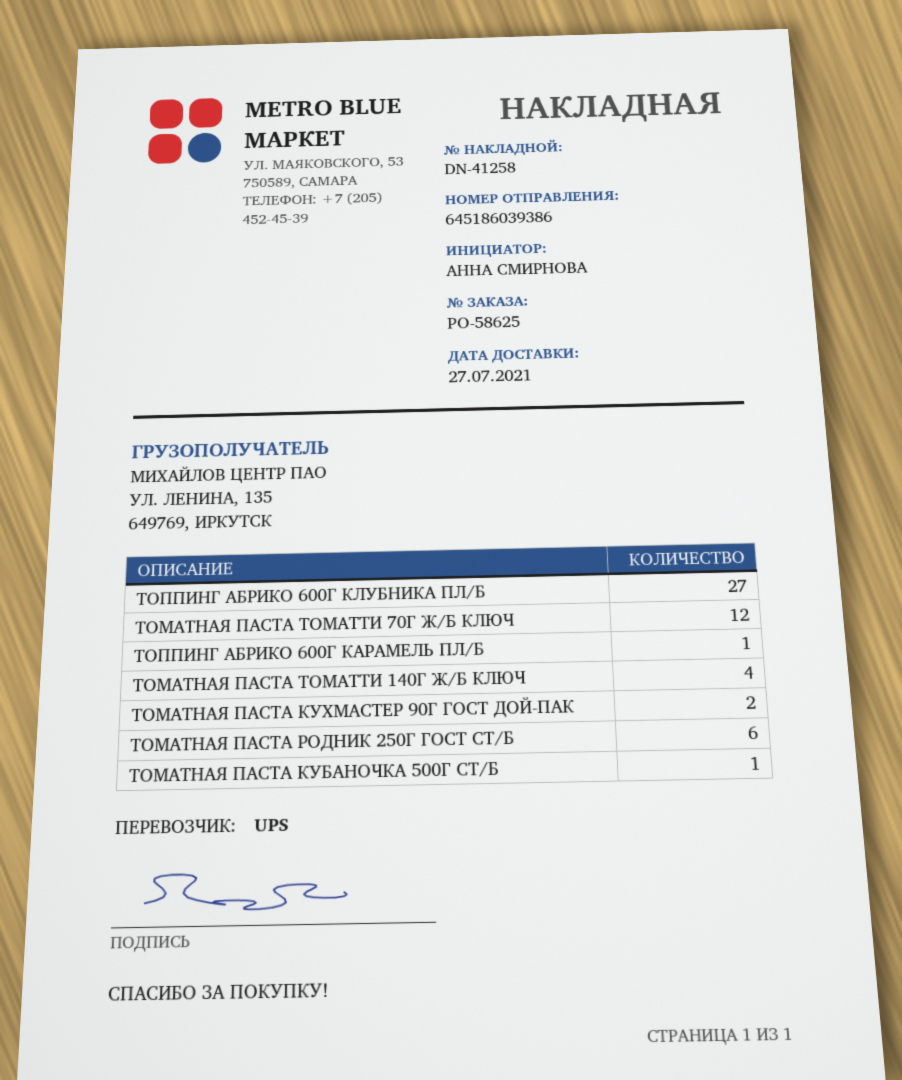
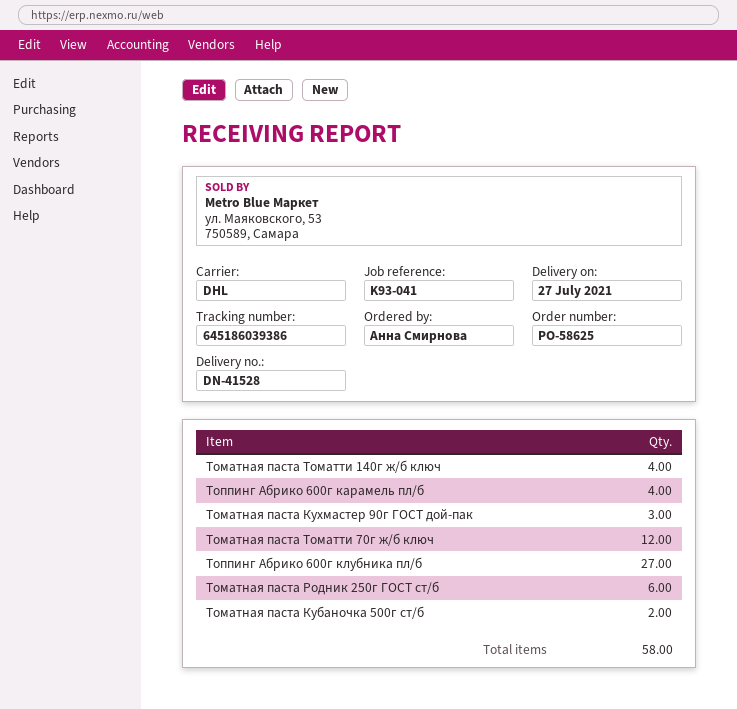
delivery note number: DN-41258 -> DN-41528
shipping method: UPS -> DHL
ТОППИНГ АБРИКО 600Г КАРАМЕЛЬ ПЛ/Б: 1 -> 4
ТОМАТНАЯ ПАСТА КУХМАСТЕР 90Г ГОСТ ДОЙ-ПАК: 2 -> 3
ТОМАТНАЯ ПАСТА КУБАНОЧКА 500Г СТ/Б: 1 -> 2

